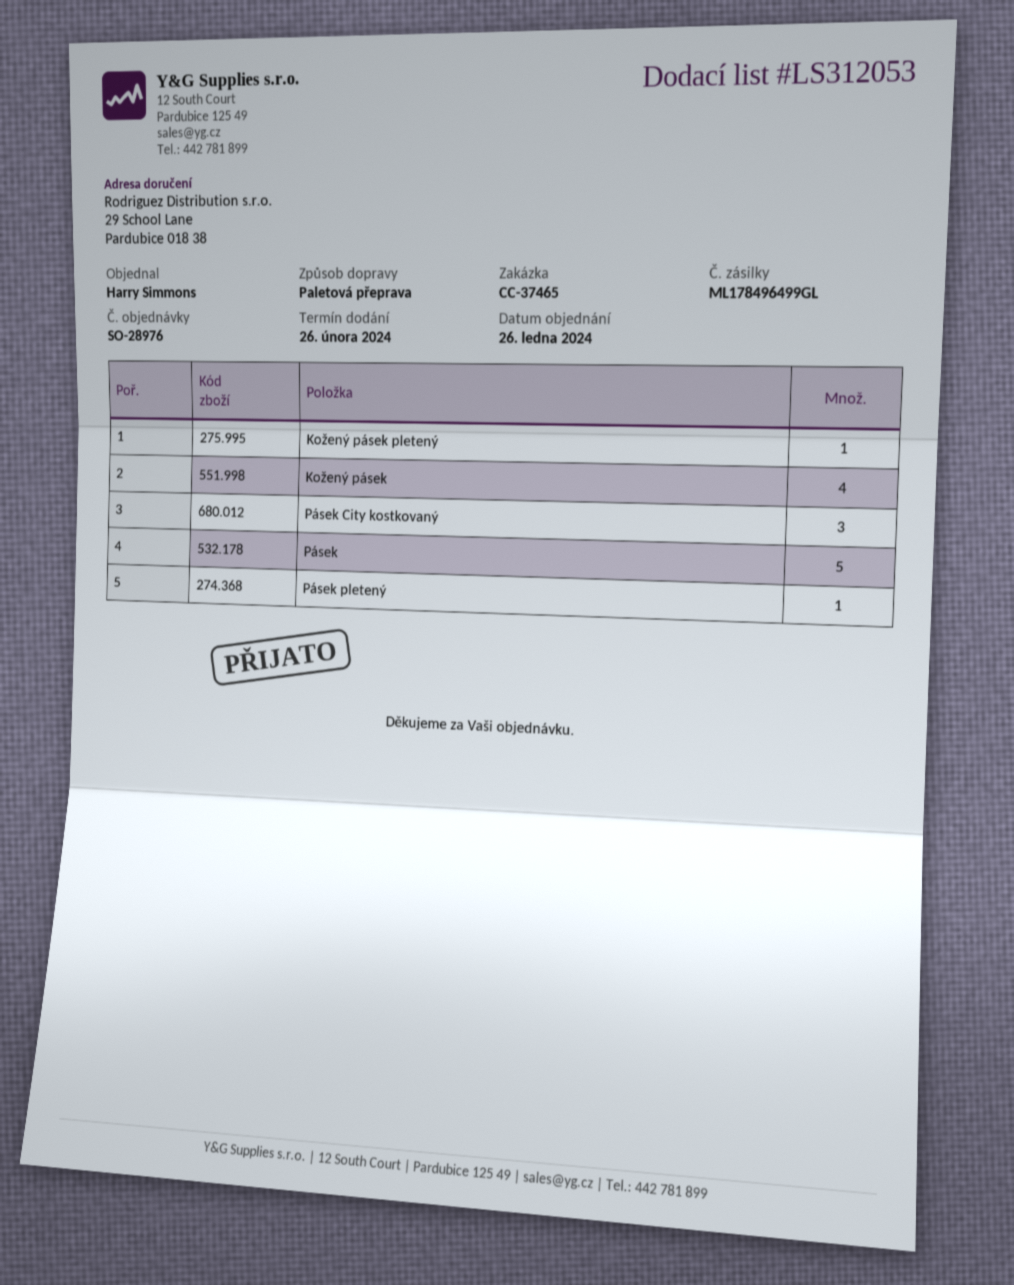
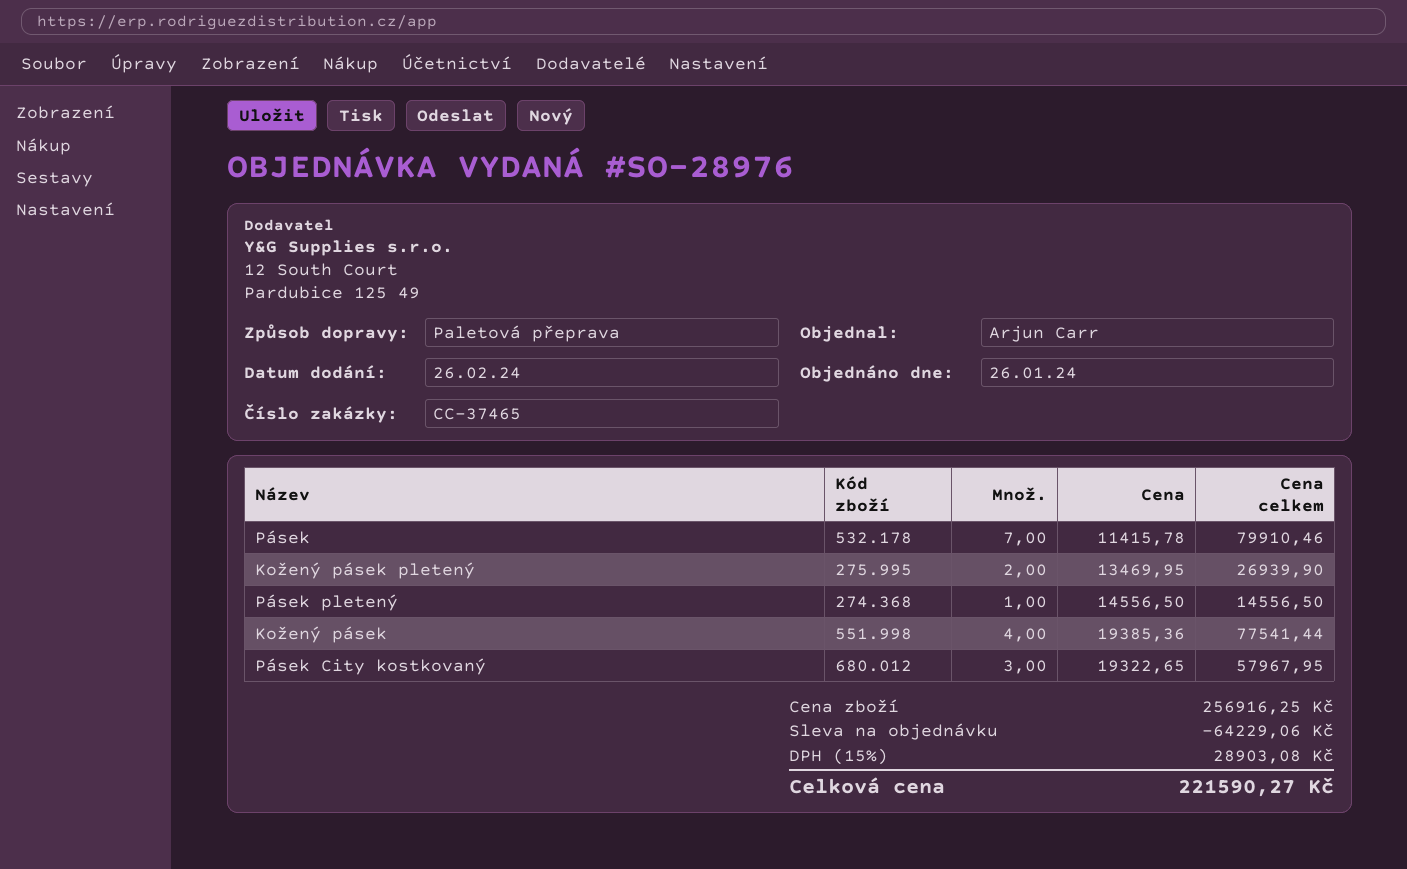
ordered by: Harry Simmons -> Arjun Carr
Kožený pásek pletený: 1 -> 2
Pásek: 5 -> 7

